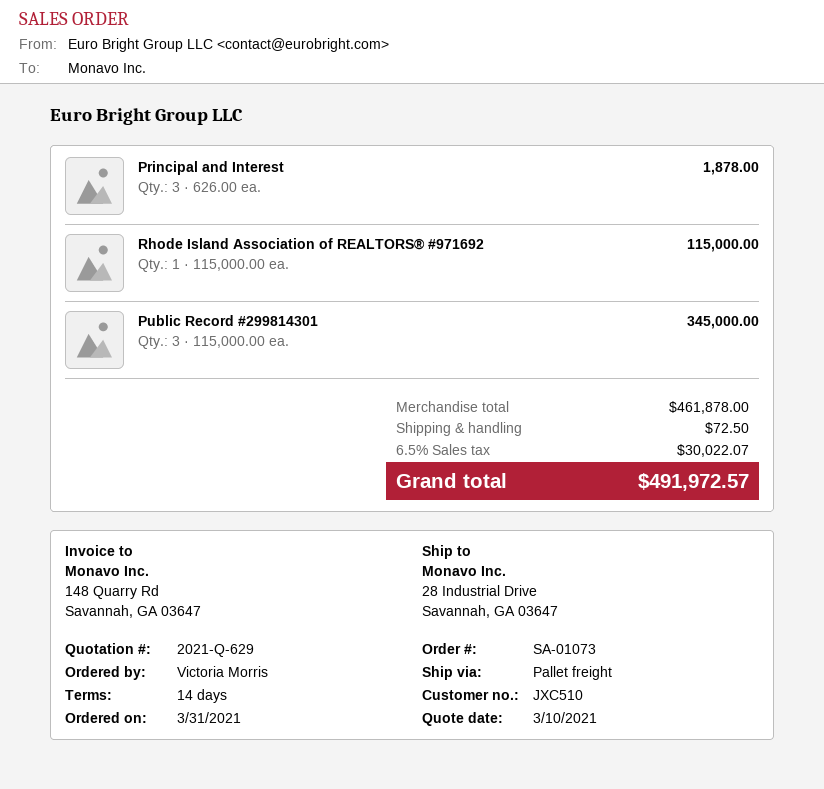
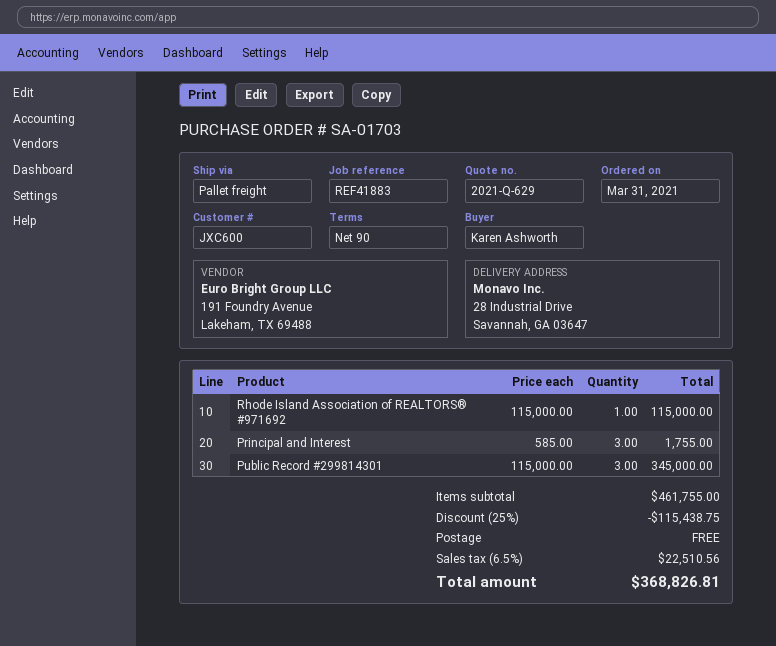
order number: SA-01073 -> SA-01703
payment terms: 14 days -> 90 days
customer number: JXC510 -> JXC600
ordered by: Victoria Morris -> Karen Ashworth
Principal and Interest: 3 x 626.00 = 1878.00 -> 3 x 585.00 = 1755.00
subtotal: 461878.00 -> 461755.00
discount: none -> 25% = 115438.75
shipping: 72.50 -> 0.00
tax: 6.5% = 30022.07 -> 6.5% = 22510.56
total: 491972.57 -> 368826.81

